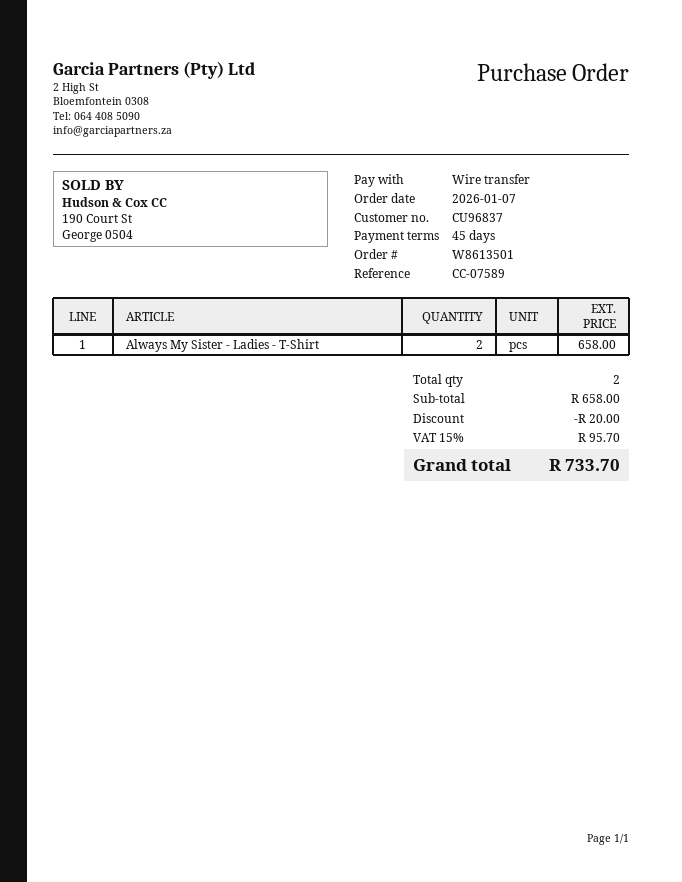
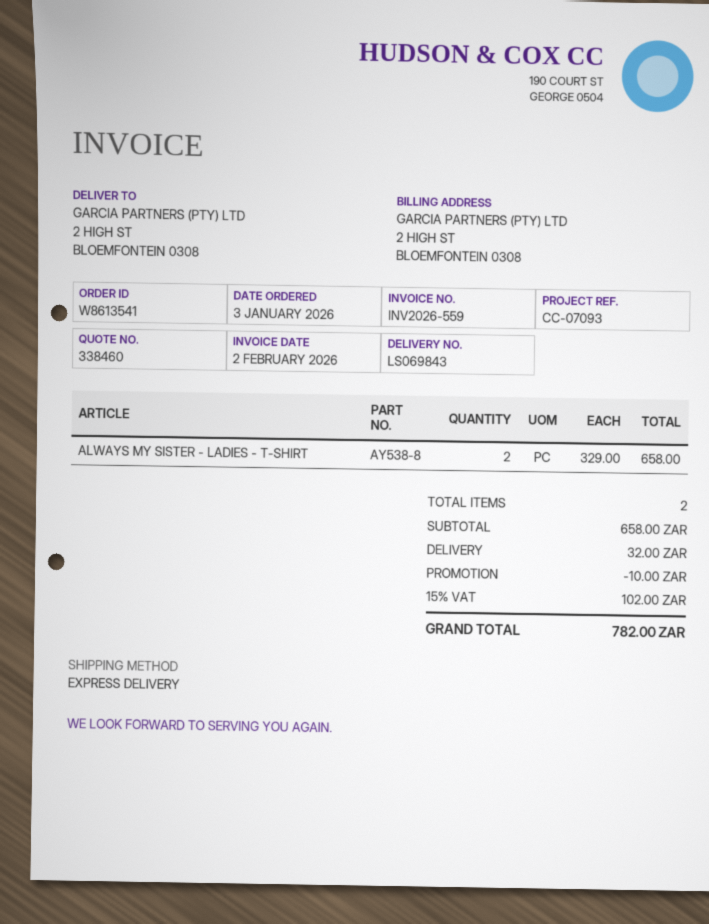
order number: W8613501 -> W8613541
order date: 2026-01-07 -> 2026-01-03
reference: CC-07589 -> CC-07093
discount: 20.00 -> 10.00
shipping: none -> 32.00
tax: 15% = 95.70 -> 15% = 102.00
total: 733.70 -> 782.00

